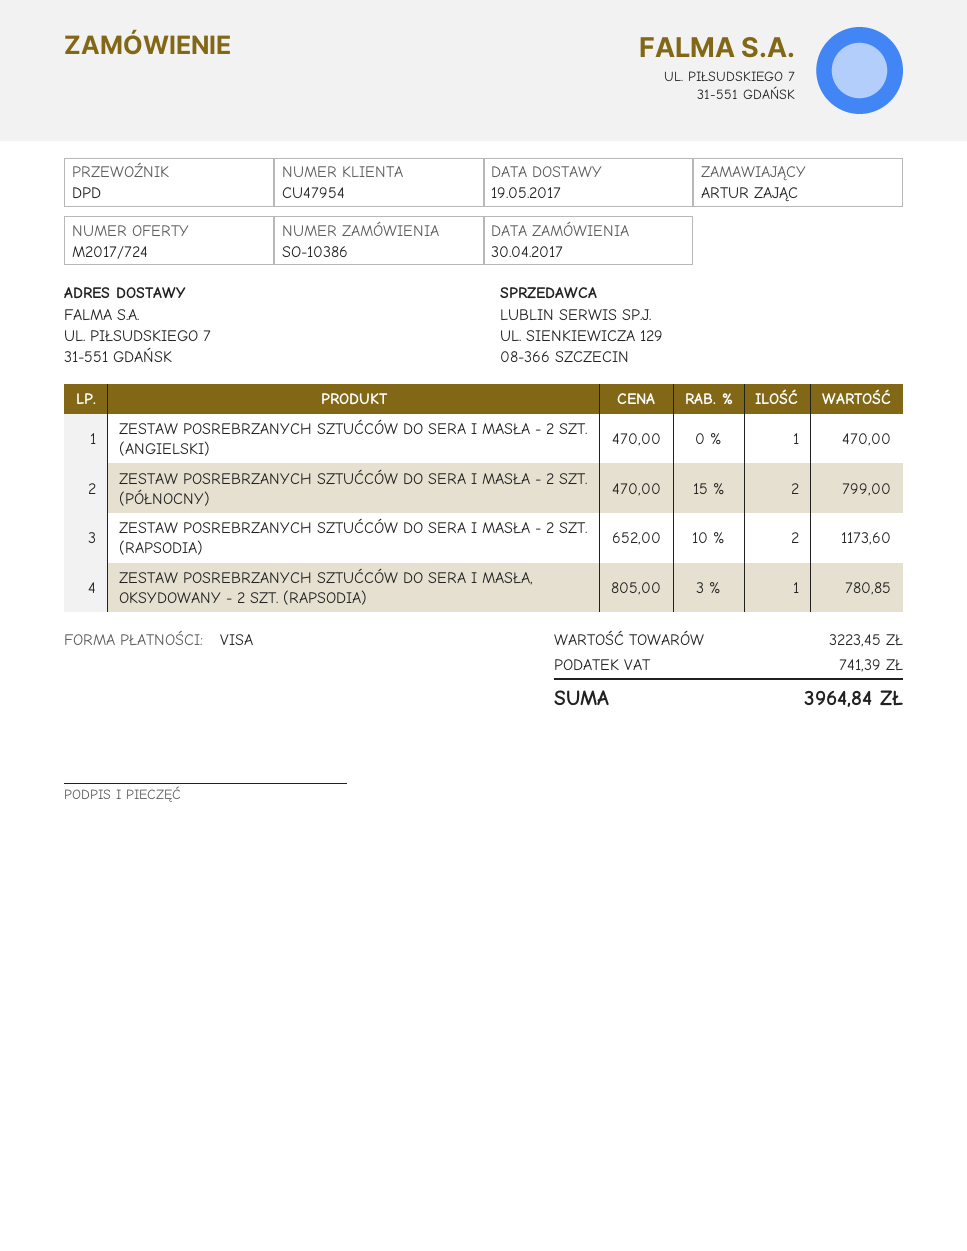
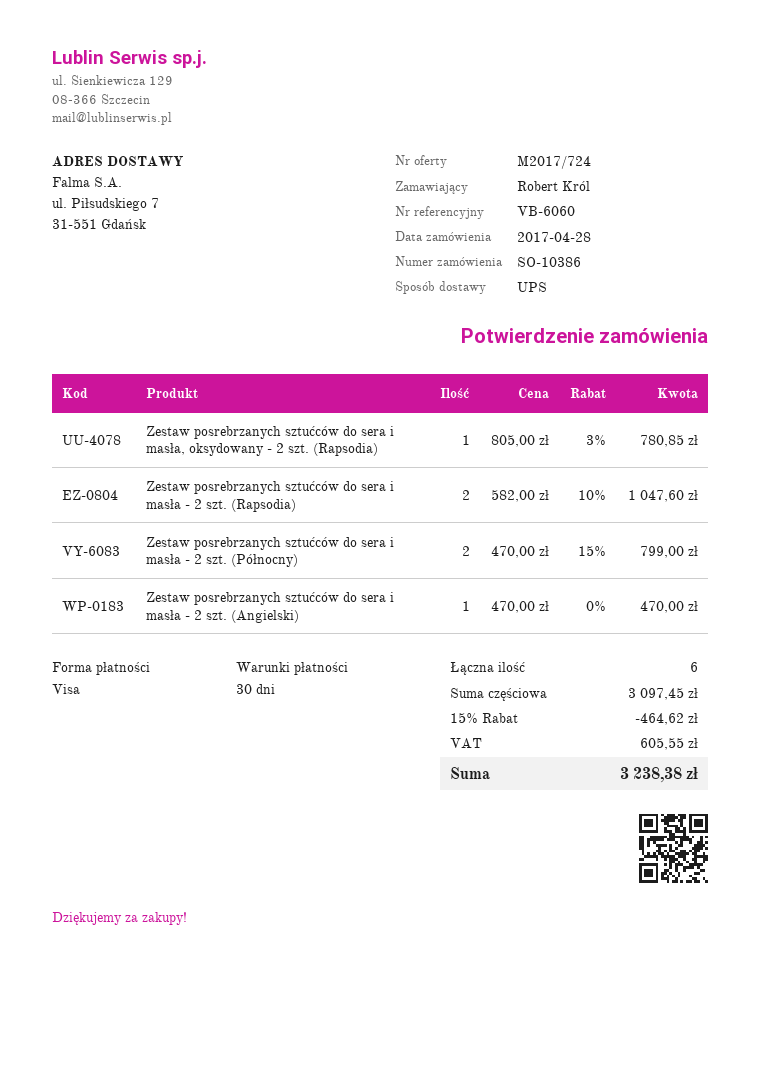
order date: 2017-04-30 -> 2017-04-28
ordered by: ARTUR ZAJĄC -> Robert Król
shipping method: DPD -> UPS
ZESTAW POSREBRZANYCH SZTUĆCÓW DO SERA I MASŁA - 2 SZT. (RAPSODIA): 2 x 652.00 - 10% = 1173.60 -> 2 x 582.00 - 10% = 1047.60
subtotal: 3223.45 -> 3097.45
discount: none -> 15% = 464.62
tax: 741.39 -> 605.55
total: 3964.84 -> 3238.38

